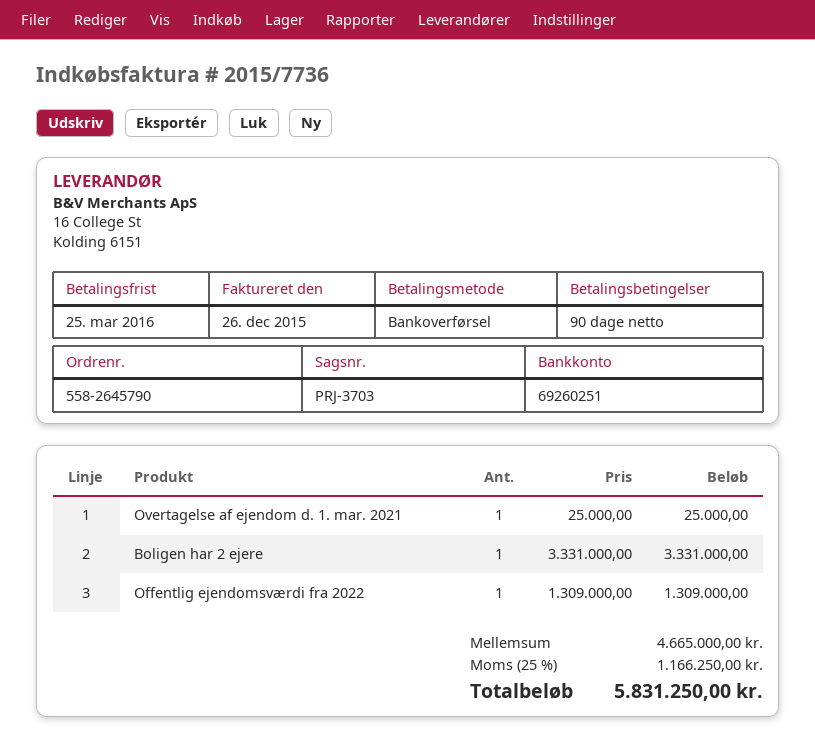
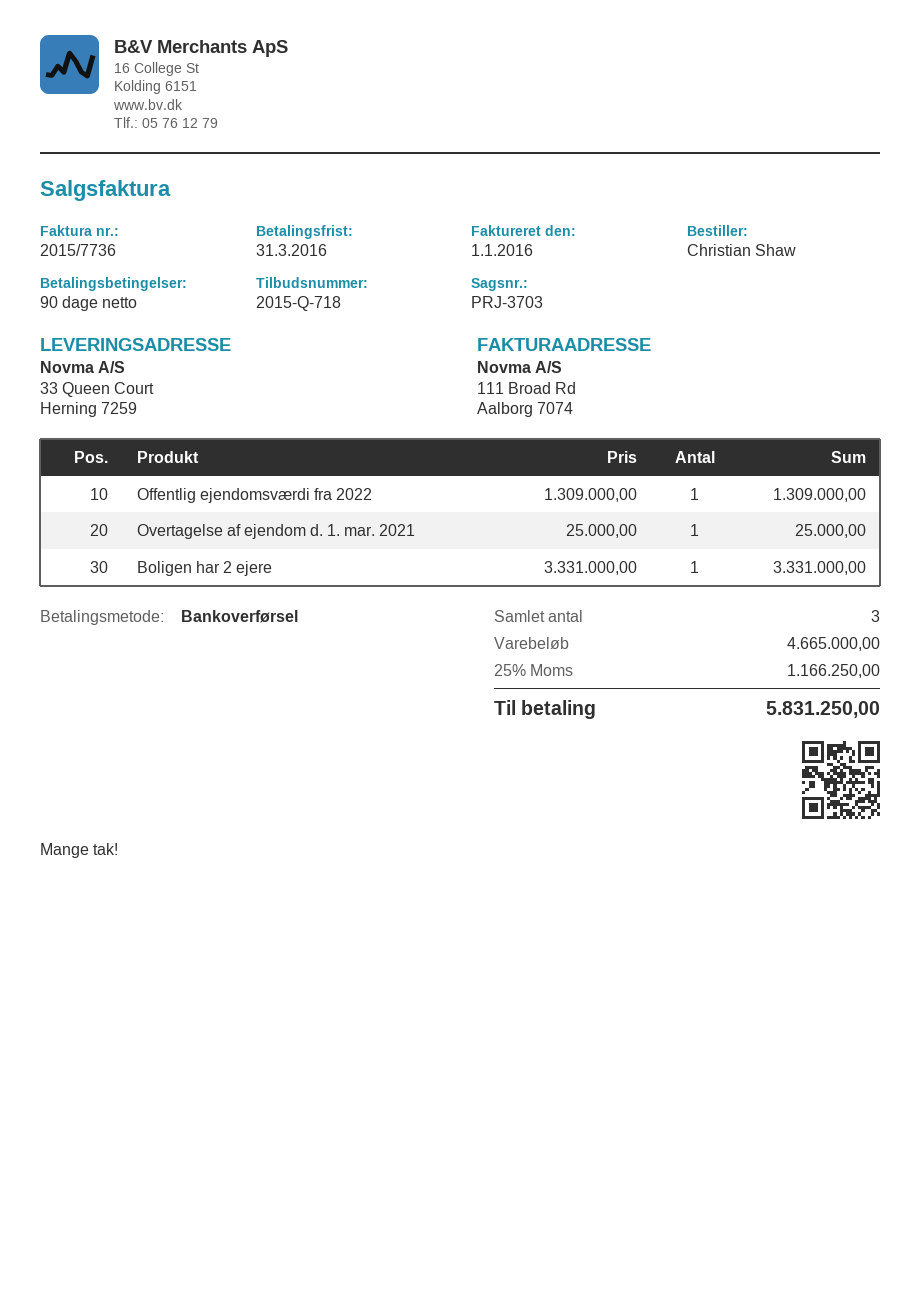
invoice date: 2015-12-26 -> 2016-01-01
due date: 2016-03-25 -> 2016-03-31

